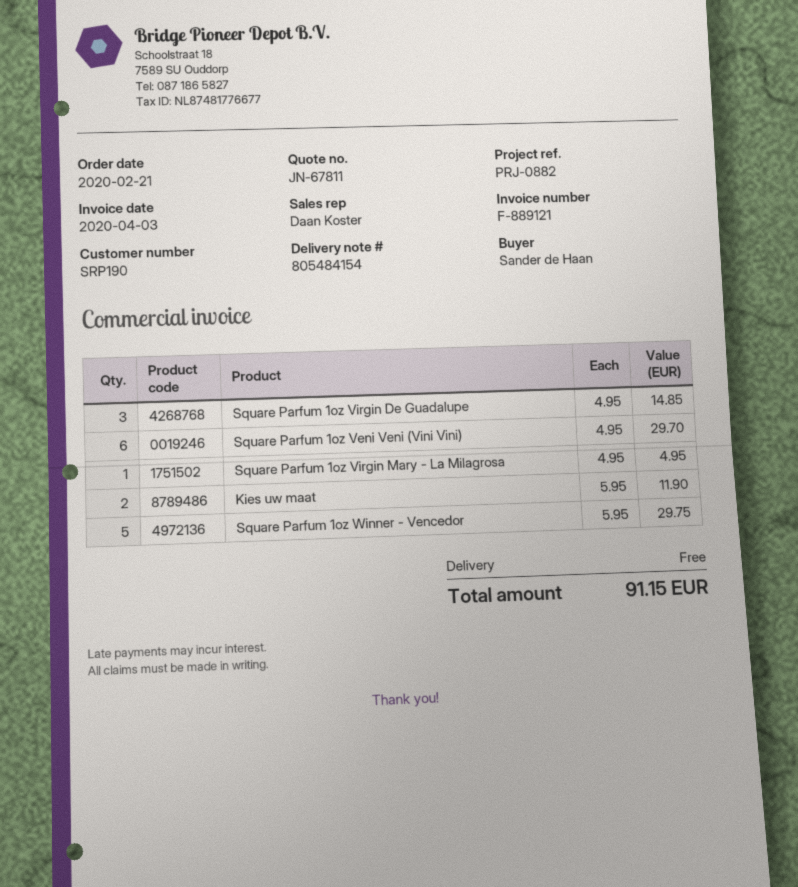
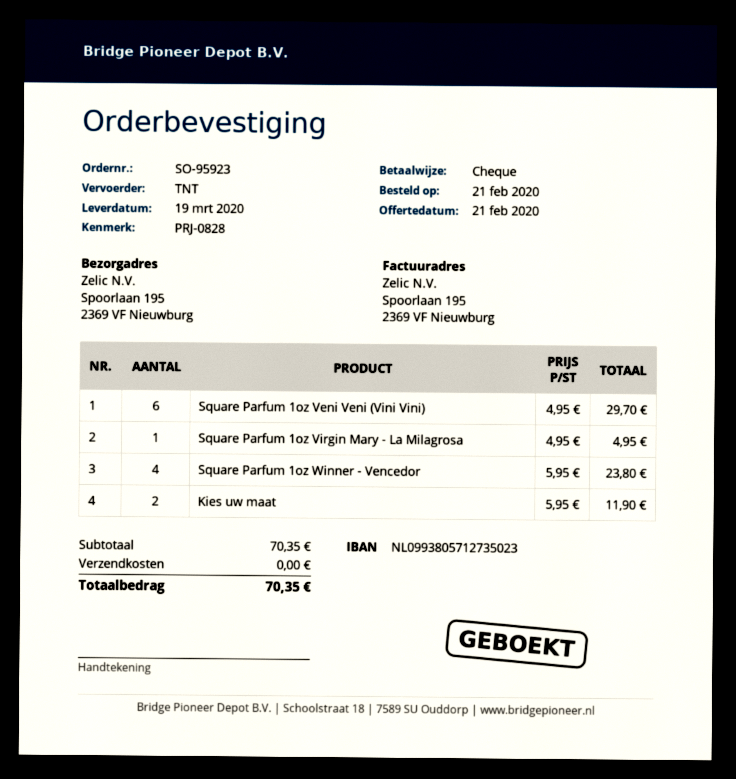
reference: PRJ-0882 -> PRJ-0828
Square Parfum 1oz Virgin De Guadalupe: 3 x 4.95 = 14.85 -> none
Square Parfum 1oz Winner - Vencedor: 5 x 5.95 = 29.75 -> 4 x 5.95 = 23.80
total: 91.15 -> 70.35

